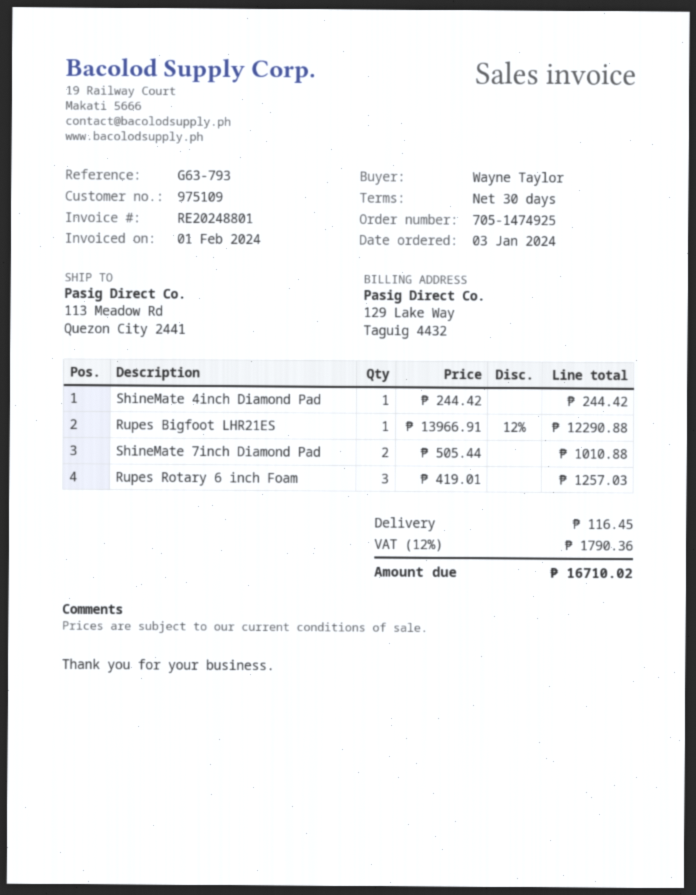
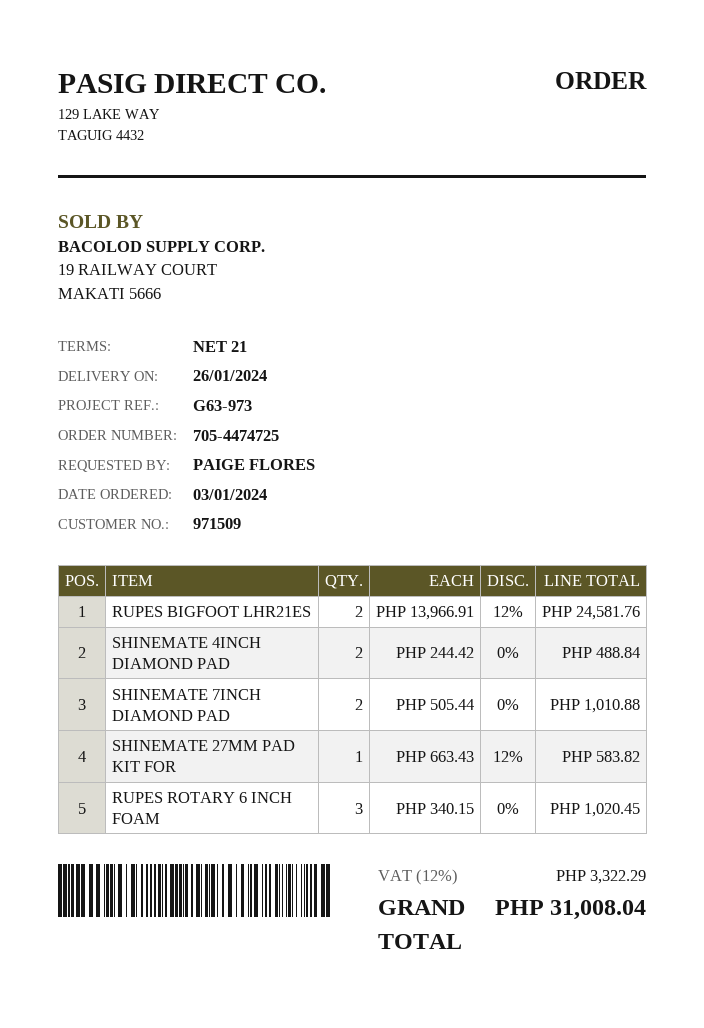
order number: 705-1474925 -> 705-4474725
payment terms: 30 days -> 21 days
customer number: 975109 -> 971509
reference: G63-793 -> G63-973
ordered by: Wayne Taylor -> PAIGE FLORES
ShineMate 4inch Diamond Pad: 1 x 244.42 = 244.42 -> 2 x 244.42 = 488.84
Rupes Bigfoot LHR21ES: 1 x 13966.91 - 12% = 12290.88 -> 2 x 13966.91 - 12% = 24581.76
Rupes Rotary 6 inch Foam: 3 x 419.01 = 1257.03 -> 3 x 340.15 = 1020.45
SHINEMATE 27MM PAD KIT FOR: none -> 1 x 663.43 - 12% = 583.82
shipping: 116.45 -> none
tax: 12% = 1790.36 -> 12% = 3322.29
total: 16710.02 -> 31008.04

